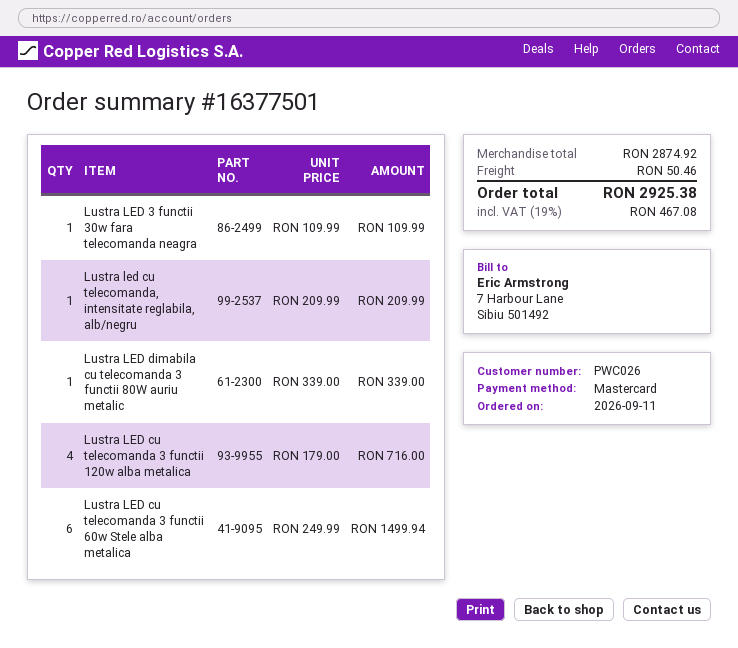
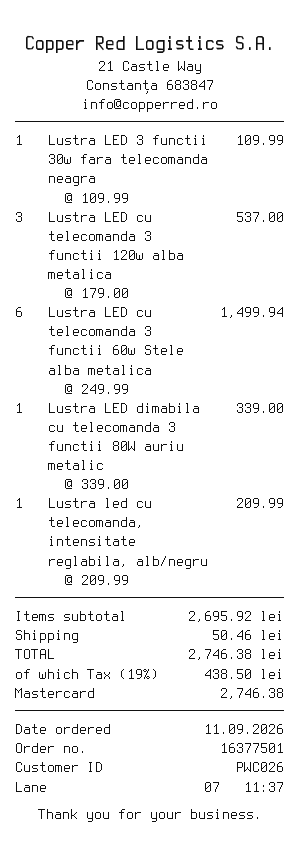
Lustra LED cu telecomanda 3 functii 120w alba metalica: 4 x 179.00 = 716.00 -> 3 x 179.00 = 537.00
subtotal: 2874.92 -> 2695.92
tax: 19% = 467.08 -> 19% = 438.50
total: 2925.38 -> 2746.38

